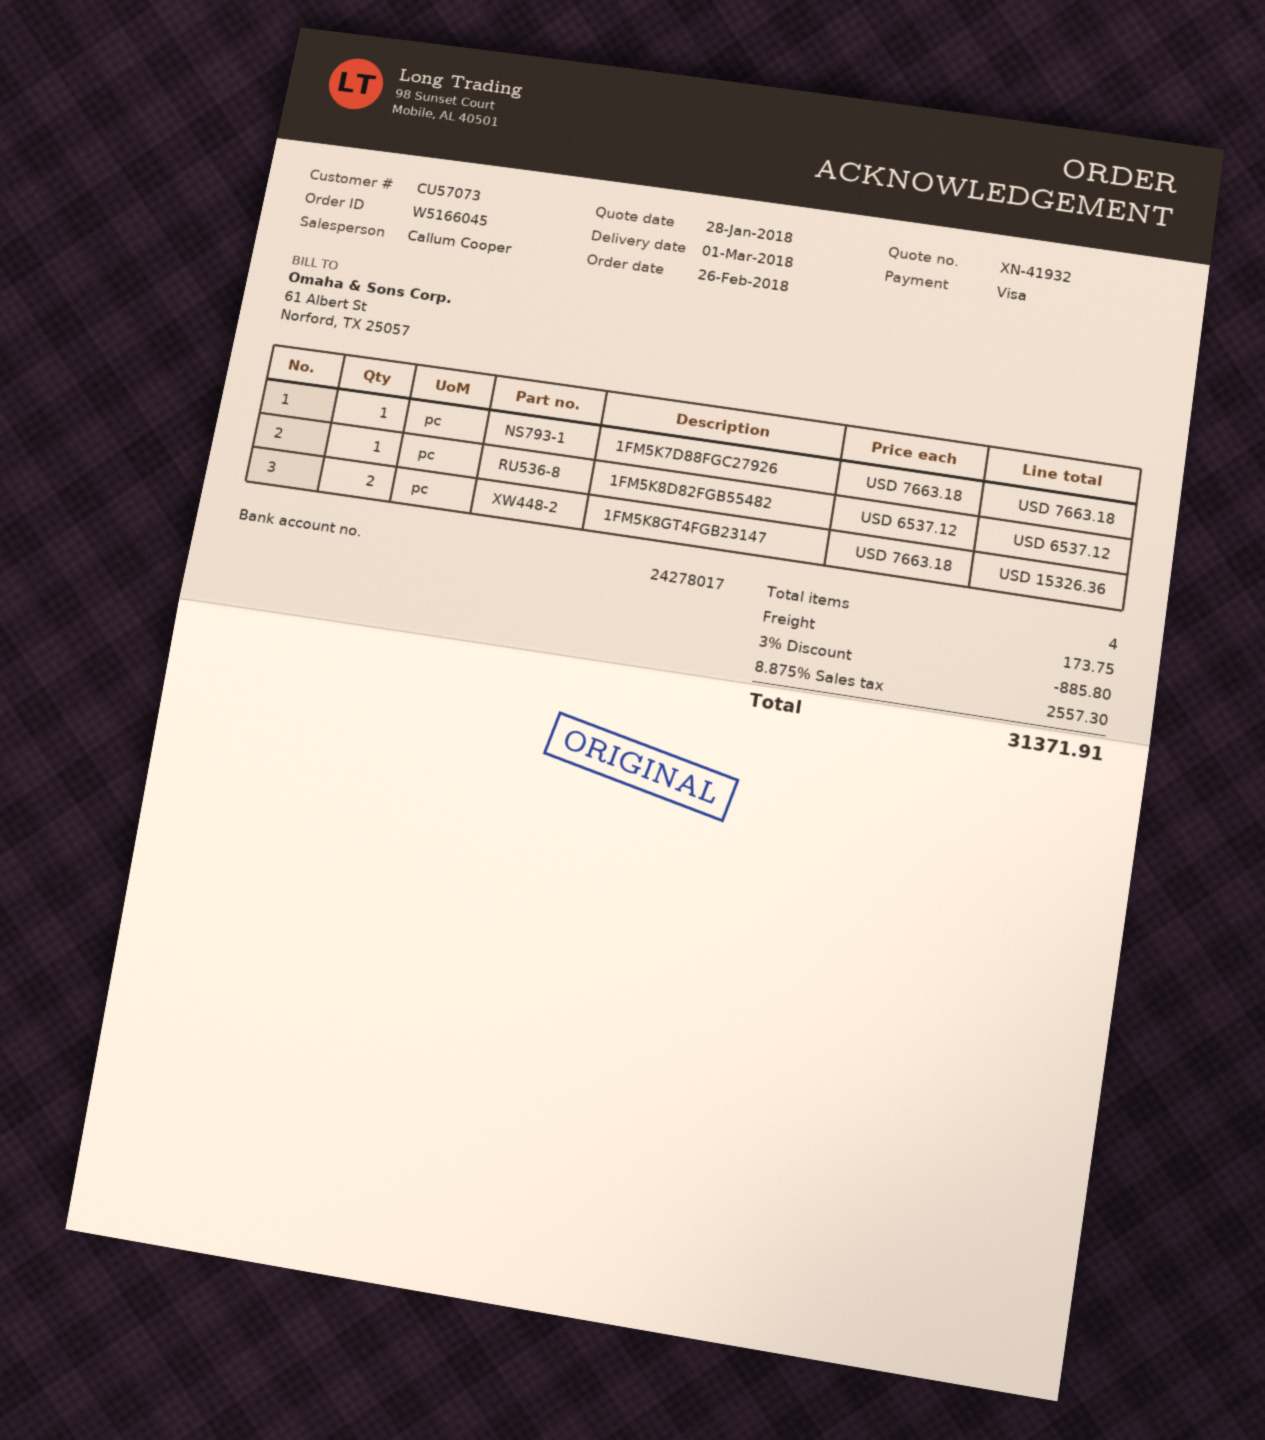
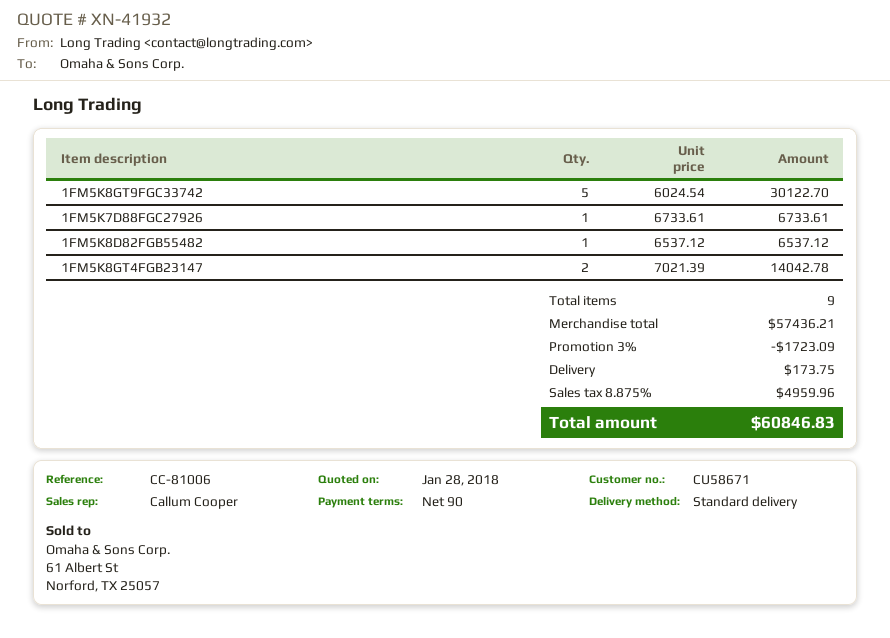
customer number: CU57073 -> CU58671
1FM5K7D88FGC27926: 1 x 7663.18 = 7663.18 -> 1 x 6733.61 = 6733.61
1FM5K8GT4FGB23147: 2 x 7663.18 = 15326.36 -> 2 x 7021.39 = 14042.78
1FM5K8GT9FGC33742: none -> 5 x 6024.54 = 30122.70
total quantity: 4 -> 9
discount: 3% = 885.80 -> 3% = 1723.09
tax: 8.875% = 2557.30 -> 8.875% = 4959.96
total: 31371.91 -> 60846.83

